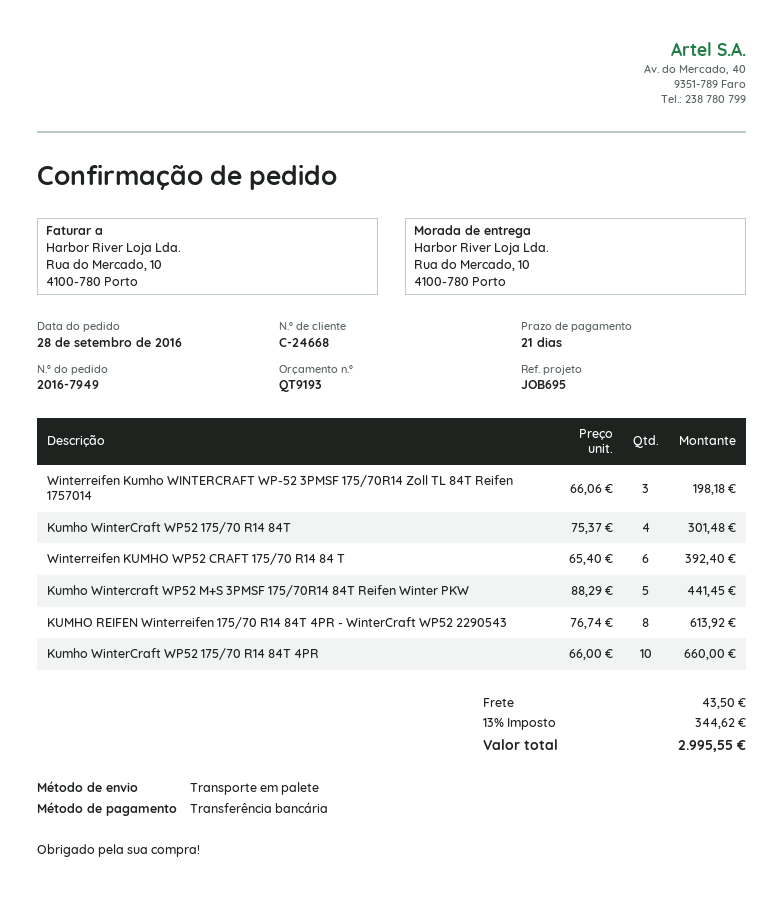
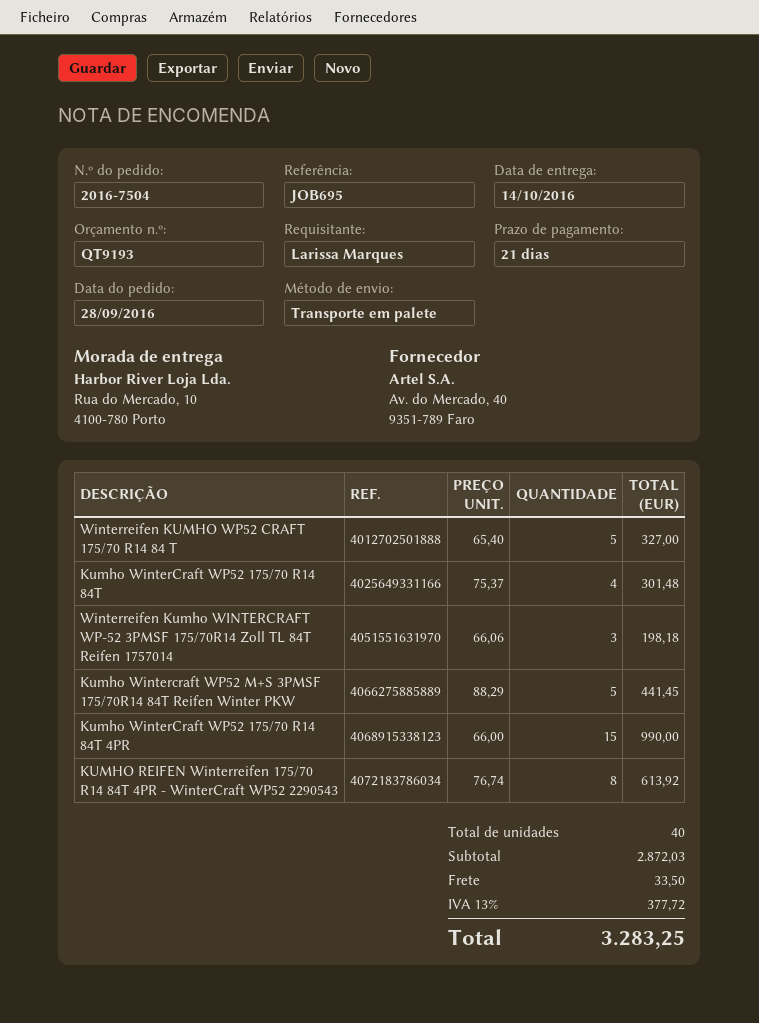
order number: 2016-7949 -> 2016-7504
Winterreifen KUMHO WP52 CRAFT 175/70 R14 84 T: 6 x 65.40 = 392.40 -> 5 x 65.40 = 327.00
Kumho WinterCraft WP52 175/70 R14 84T 4PR: 10 x 66.00 = 660.00 -> 15 x 66.00 = 990.00
shipping: 43.50 -> 33.50
tax: 13% = 344.62 -> 13% = 377.72
total: 2995.55 -> 3283.25

